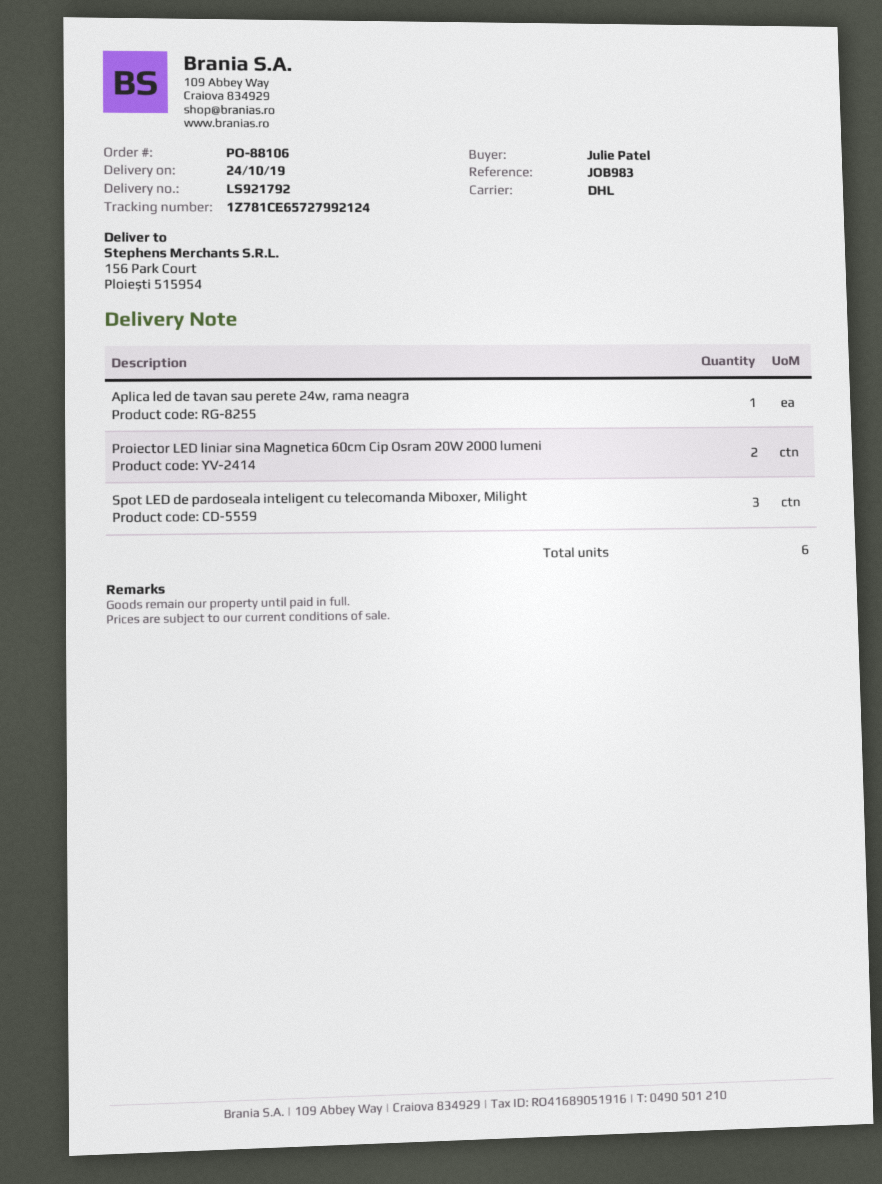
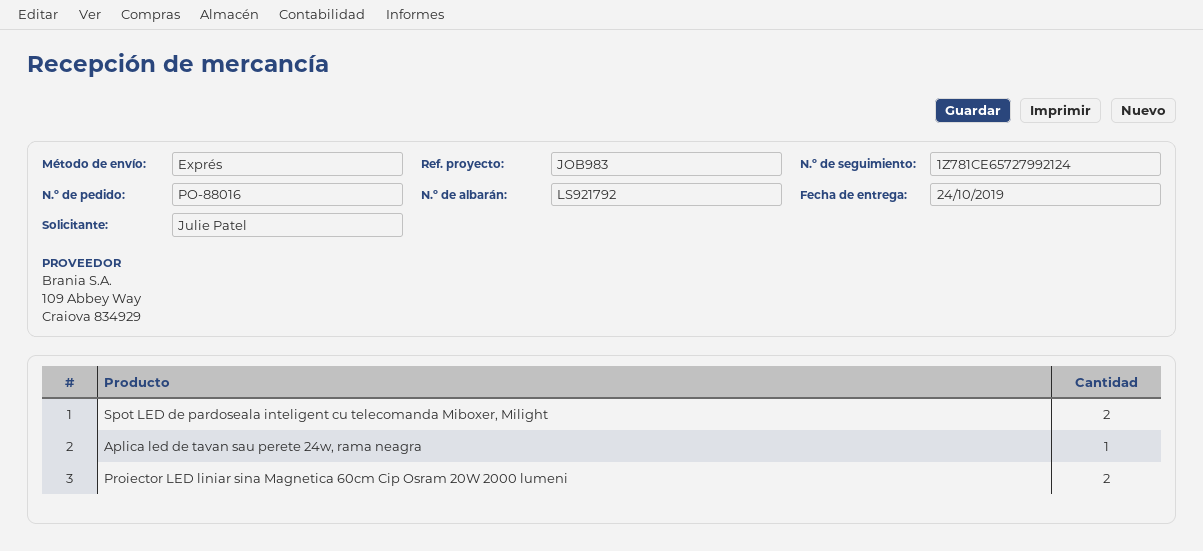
order number: PO-88106 -> PO-88016
shipping method: DHL -> express
Spot LED de pardoseala inteligent cu telecomanda Miboxer, Milight: 3 -> 2

